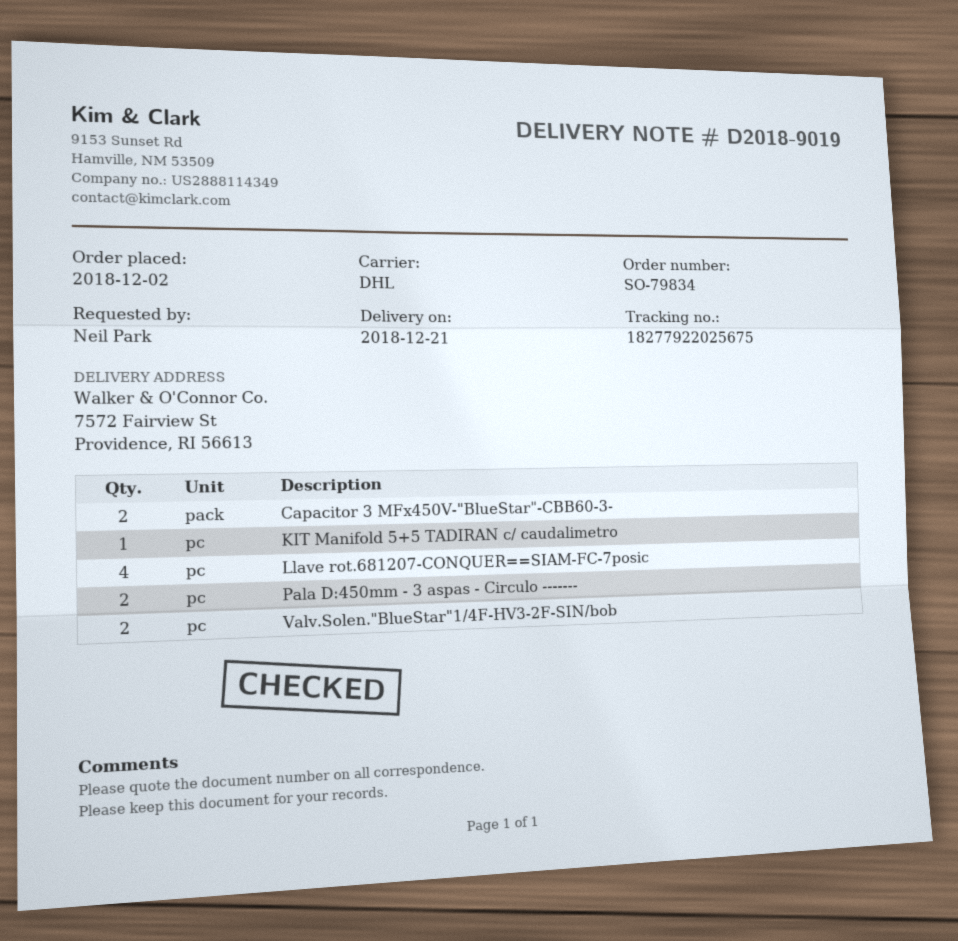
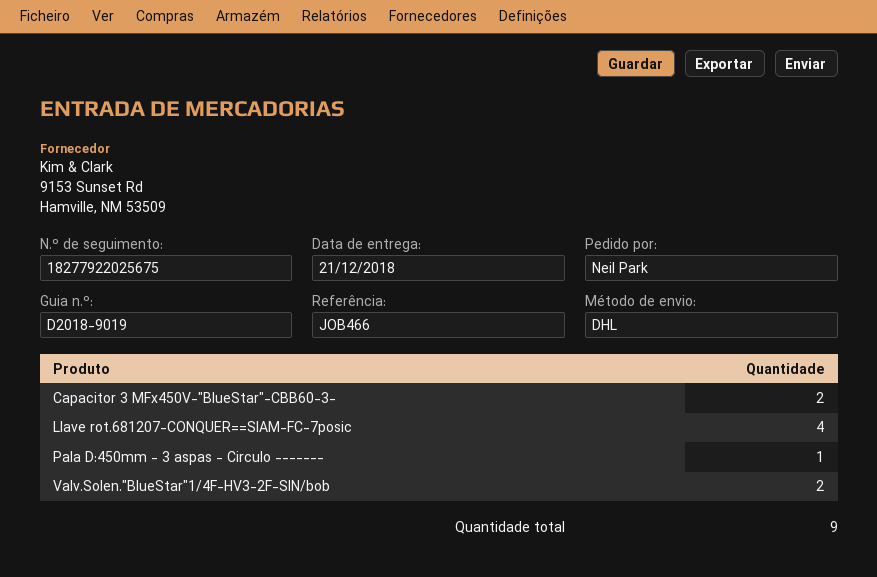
KIT Manifold 5+5 TADIRAN c/ caudalimetro: 1 -> none
Pala D:450mm - 3 aspas - Circulo -------: 2 -> 1

